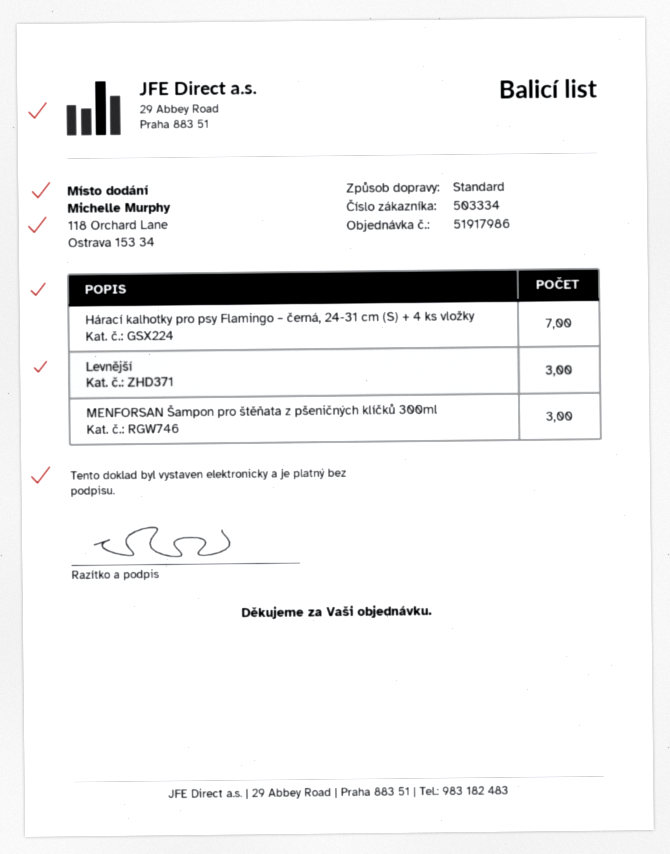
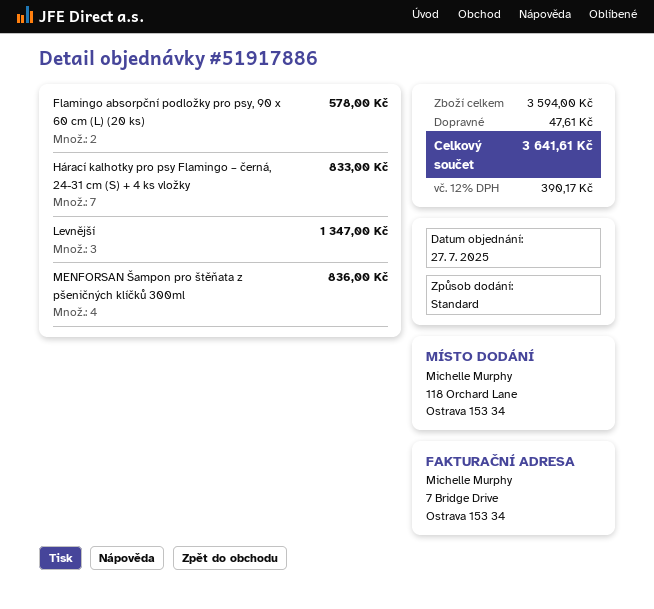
order number: 51917986 -> 51917886
MENFORSAN Šampon pro štěňata z pšeničných klíčků 300ml: 3 -> 4
Flamingo absorpční podložky pro psy, 90 x 60 cm (L) (20 ks): none -> 2

